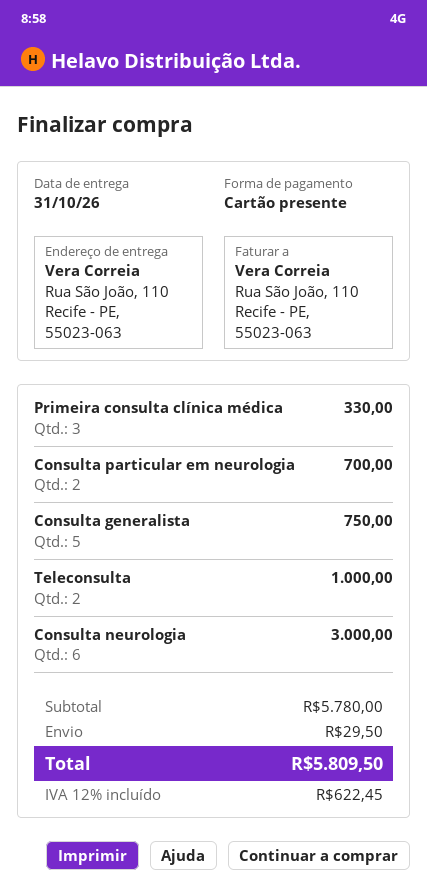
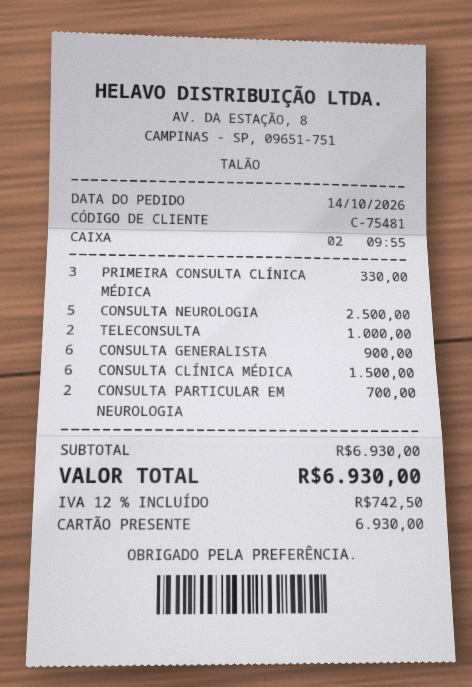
Consulta generalista: 5 for 750.00 -> 6 for 900.00
Consulta neurologia: 6 for 3000.00 -> 5 for 2500.00
CONSULTA CLÍNICA MÉDICA: none -> 6 for 1500.00
subtotal: 5780.00 -> 6930.00
shipping: 29.50 -> none
tax: 12% = 622.45 -> 12% = 742.50
total: 5809.50 -> 6930.00

